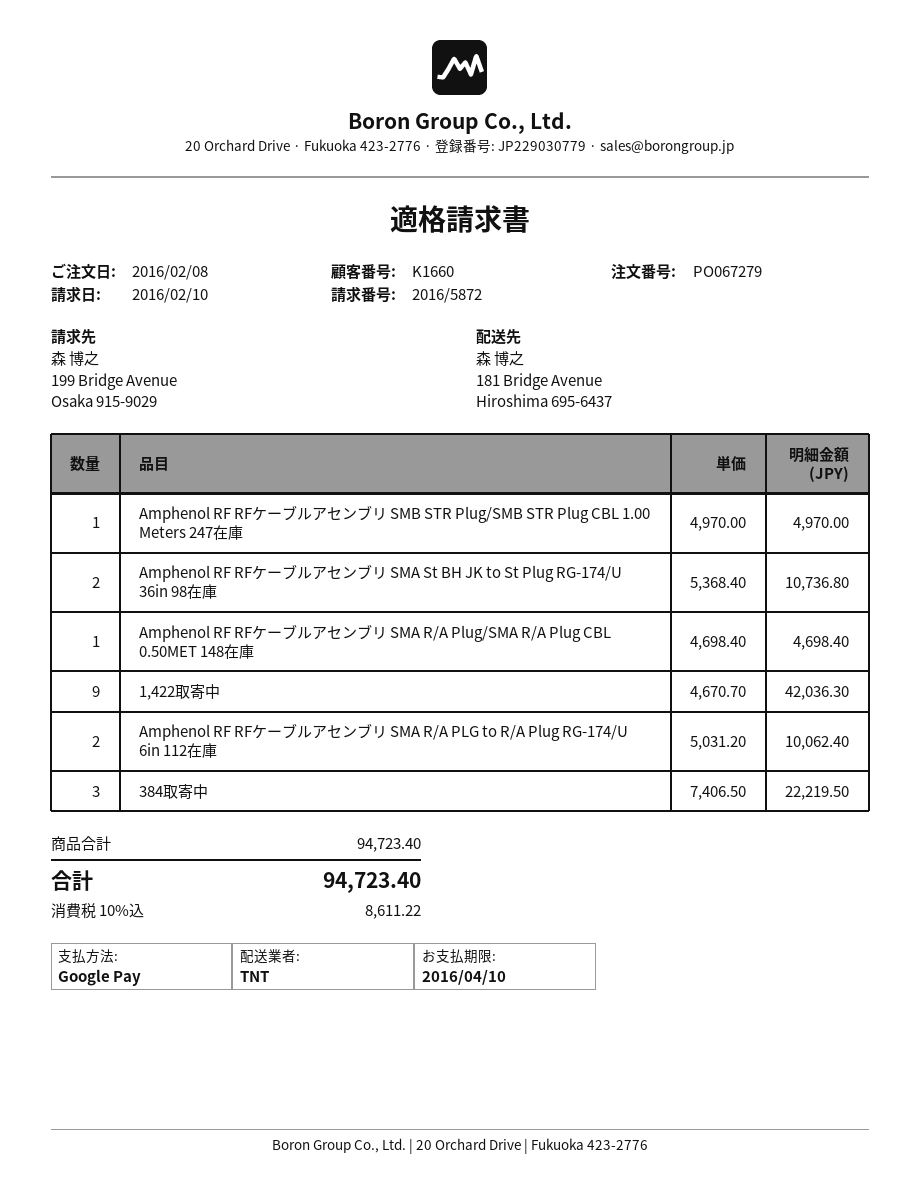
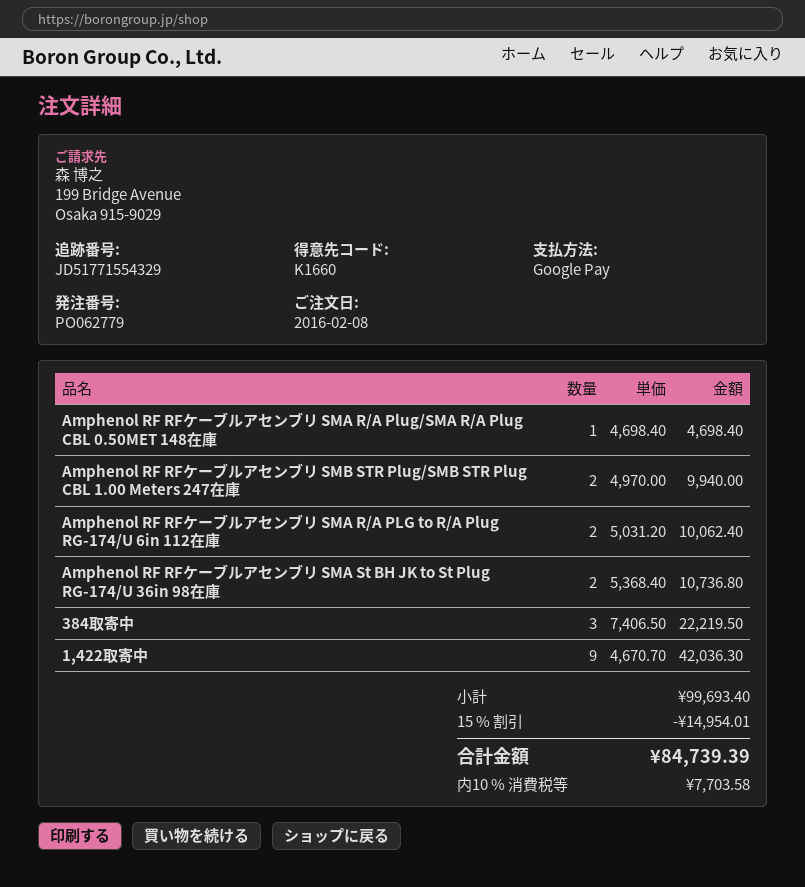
order number: PO067279 -> PO062779
Amphenol RF RFケーブルアセンブリ SMB STR Plug/SMB STR Plug CBL 1.00 Meters 247在庫: 1 x 4970.00 = 4970.00 -> 2 x 4970.00 = 9940.00
subtotal: 94723.40 -> 99693.40
discount: none -> 15% = 14954.01
tax: 10% = 8611.22 -> 10% = 7703.58
total: 94723.40 -> 84739.39

